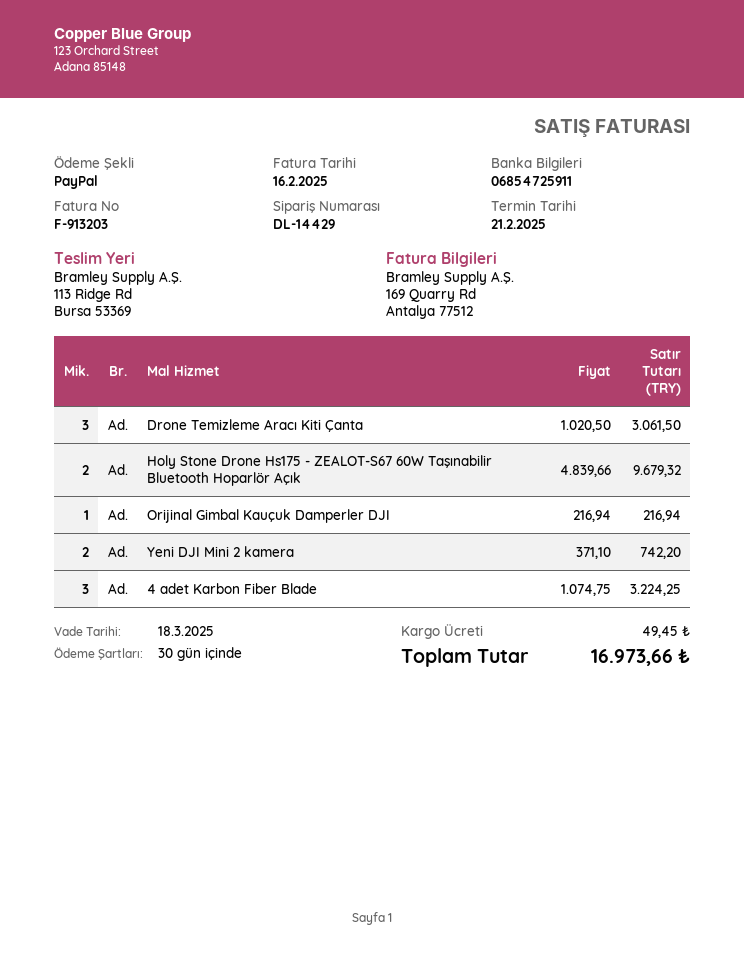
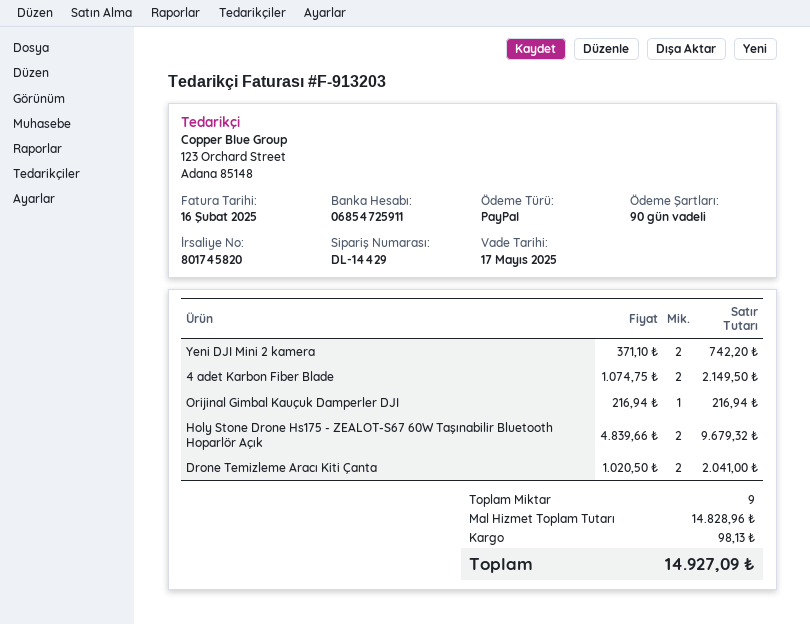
payment terms: 30 days -> 90 days
due date: 2025-03-18 -> 2025-05-17
Drone Temizleme Aracı Kiti Çanta: 3 x 1020.50 = 3061.50 -> 2 x 1020.50 = 2041.00
4 adet Karbon Fiber Blade: 3 x 1074.75 = 3224.25 -> 2 x 1074.75 = 2149.50
shipping: 49.45 -> 98.13
total: 16973.66 -> 14927.09

